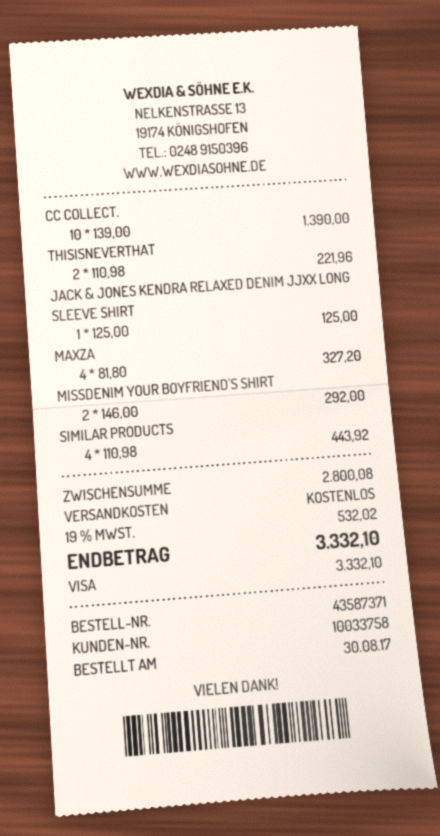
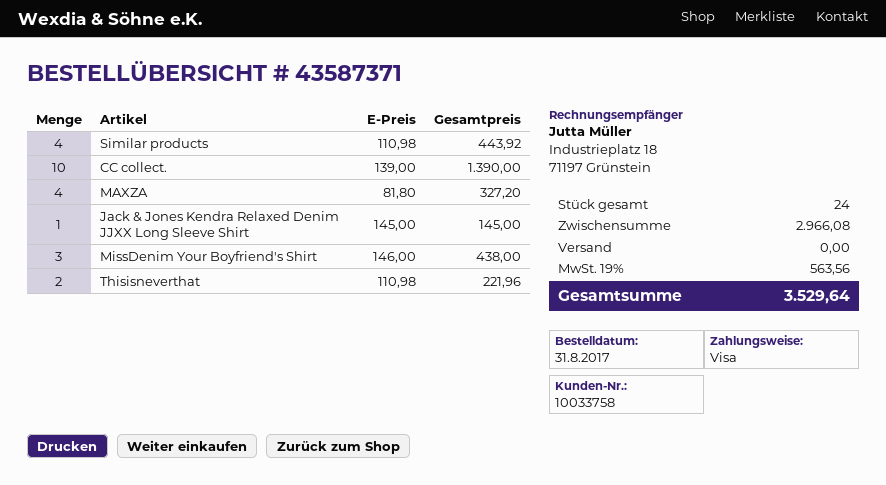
order date: 2017-08-30 -> 2017-08-31
JACK & JONES KENDRA RELAXED DENIM JJXX LONG SLEEVE SHIRT: 1 x 125.00 = 125.00 -> 1 x 145.00 = 145.00
MISSDENIM YOUR BOYFRIEND'S SHIRT: 2 x 146.00 = 292.00 -> 3 x 146.00 = 438.00
subtotal: 2800.08 -> 2966.08
tax: 19% = 532.02 -> 19% = 563.56
total: 3332.10 -> 3529.64

